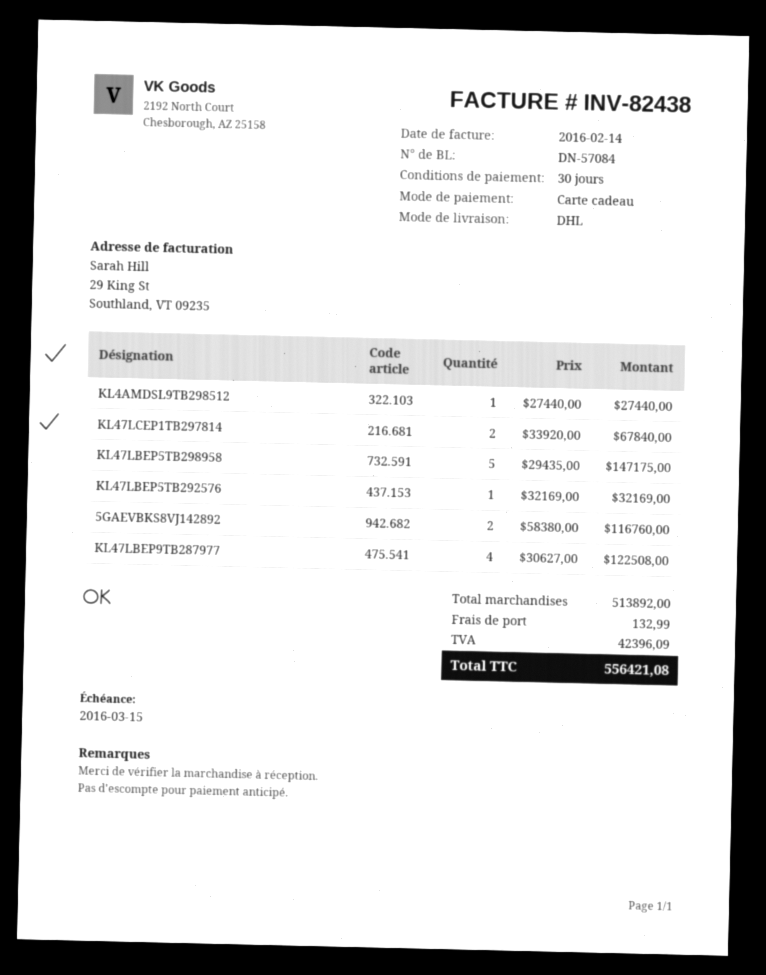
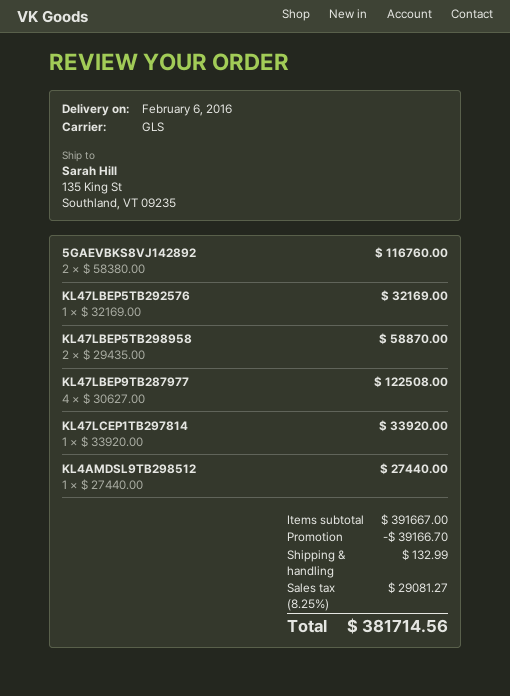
shipping method: DHL -> GLS
KL47LCEP1TB297814: 2 x 33920.00 = 67840.00 -> 1 x 33920.00 = 33920.00
KL47LBEP5TB298958: 5 x 29435.00 = 147175.00 -> 2 x 29435.00 = 58870.00
subtotal: 513892.00 -> 391667.00
discount: none -> 39166.70
tax: 42396.09 -> 29081.27
total: 556421.08 -> 381714.56

